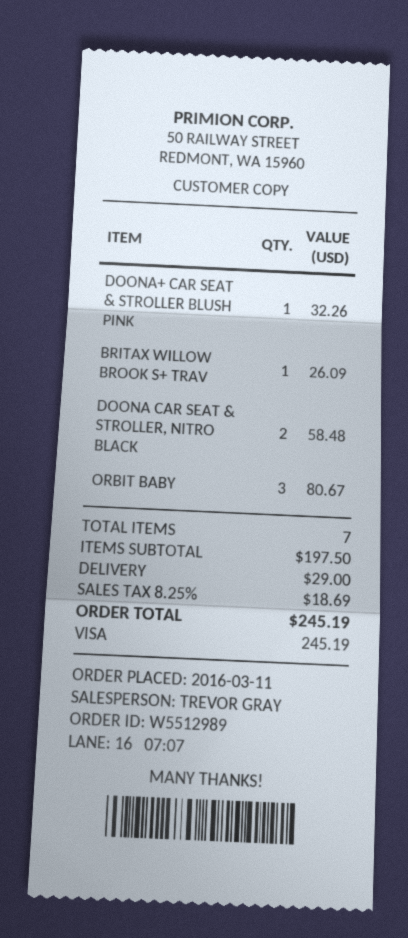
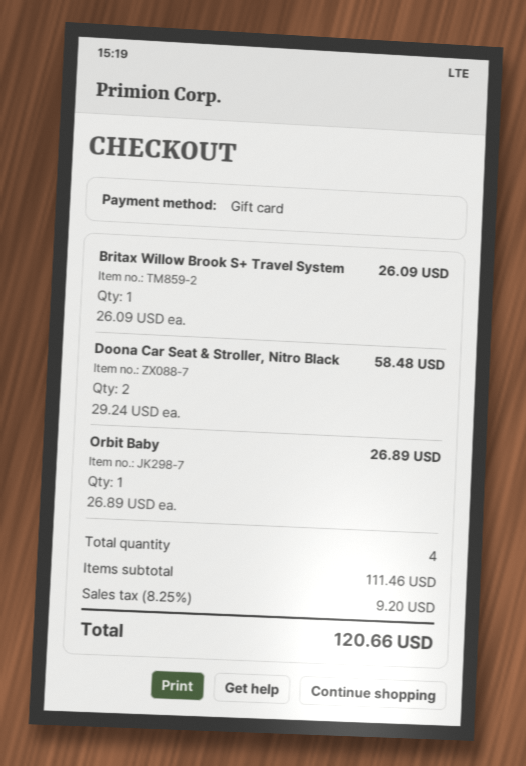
payment method: Visa -> gift card
DOONA+ CAR SEAT & STROLLER BLUSH PINK: 1 for 32.26 -> none
ORBIT BABY: 3 for 80.67 -> 1 for 26.89
total quantity: 7 -> 4
subtotal: 197.50 -> 111.46
shipping: 29.00 -> none
tax: 8.25% = 18.69 -> 8.25% = 9.20
total: 245.19 -> 120.66

